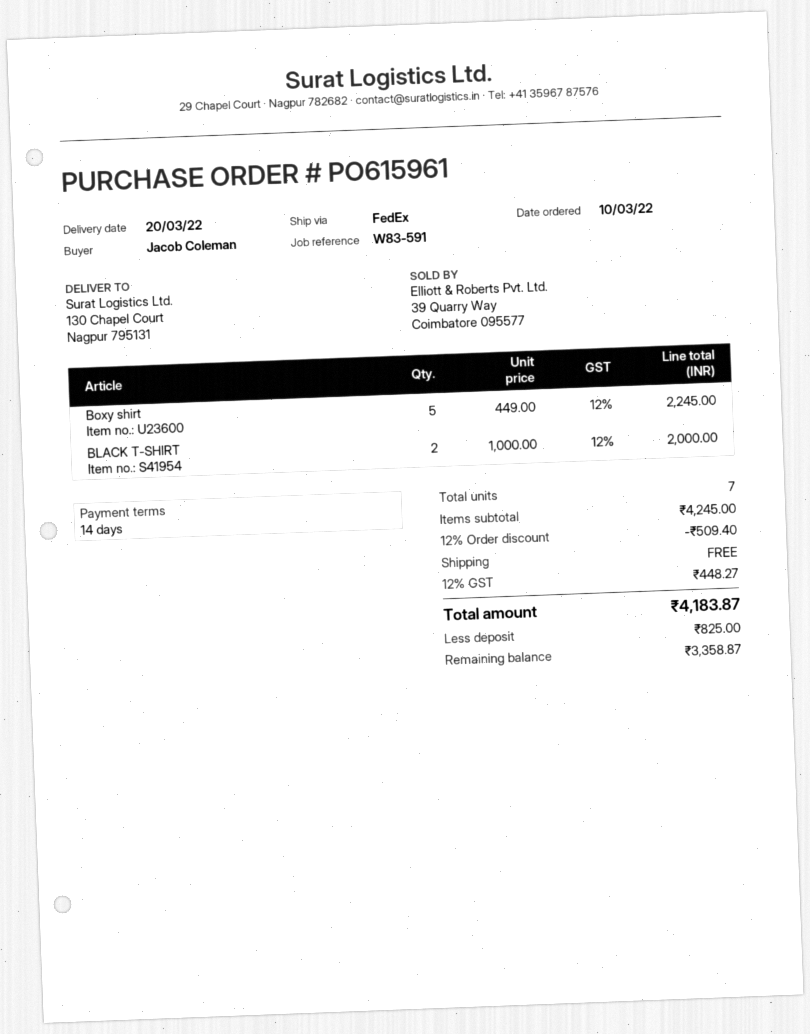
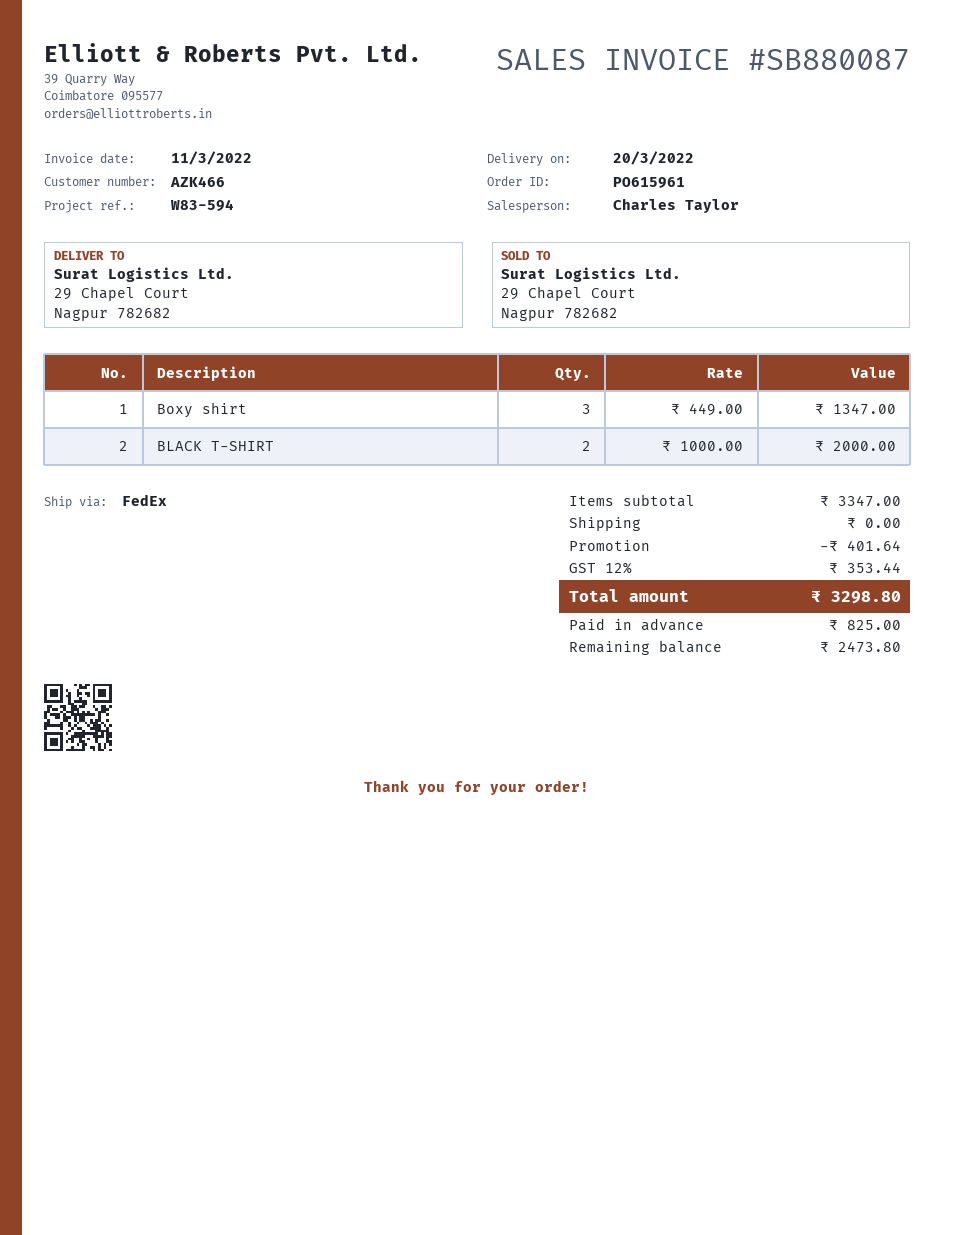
reference: W83-591 -> W83-594
ship to: 130 Chapel Court, Nagpur 795131 -> 29 Chapel Court, Nagpur 782682
Boxy shirt: 5 x 449.00 = 2245.00 -> 3 x 449.00 = 1347.00
subtotal: 4245.00 -> 3347.00
discount: 509.40 -> 401.64
tax: 12% = 448.27 -> 12% = 353.44
total: 4183.87 -> 3298.80
balance: 3358.87 -> 2473.80

